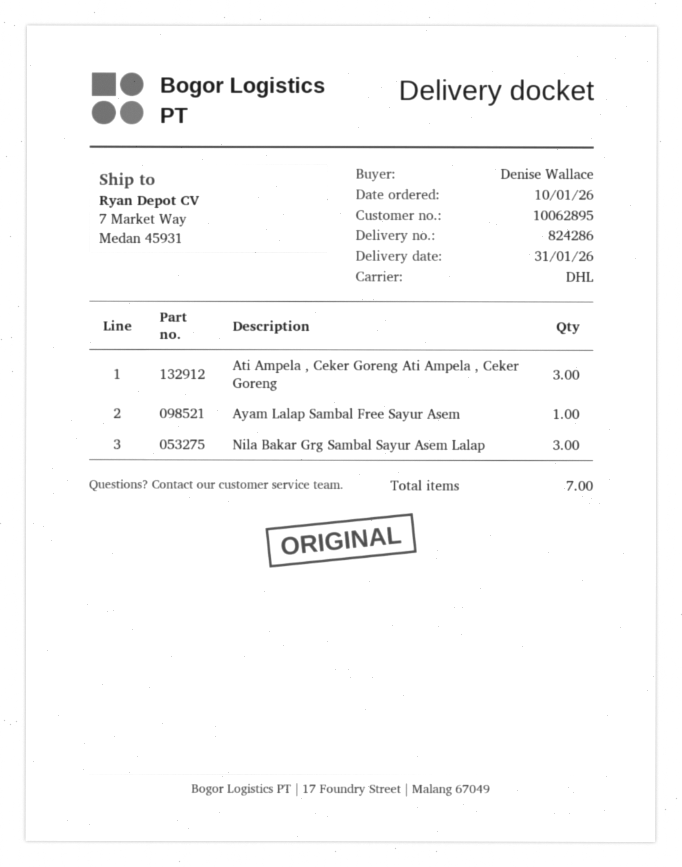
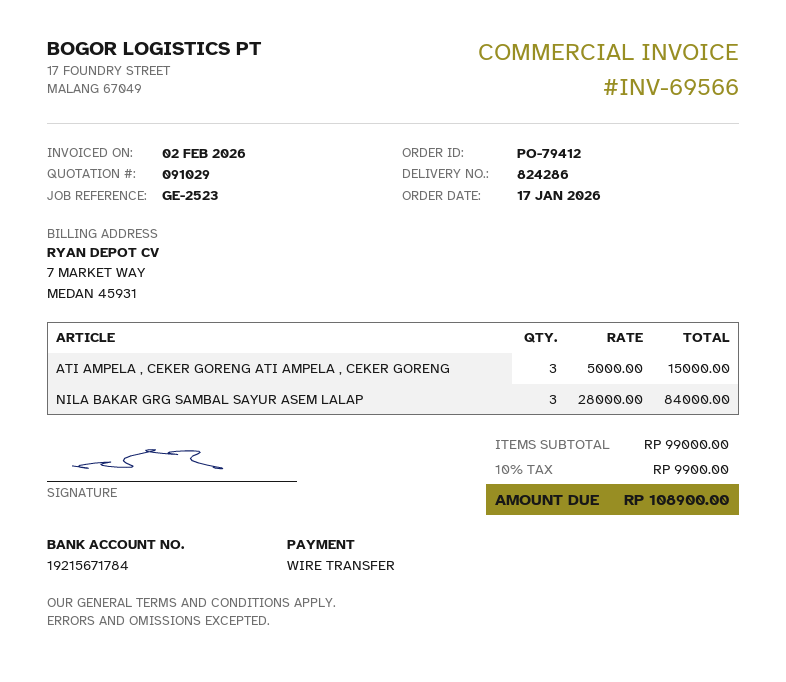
order date: 2026-01-10 -> 2026-01-17
Ayam Lalap Sambal Free Sayur Asem: 1 -> none

